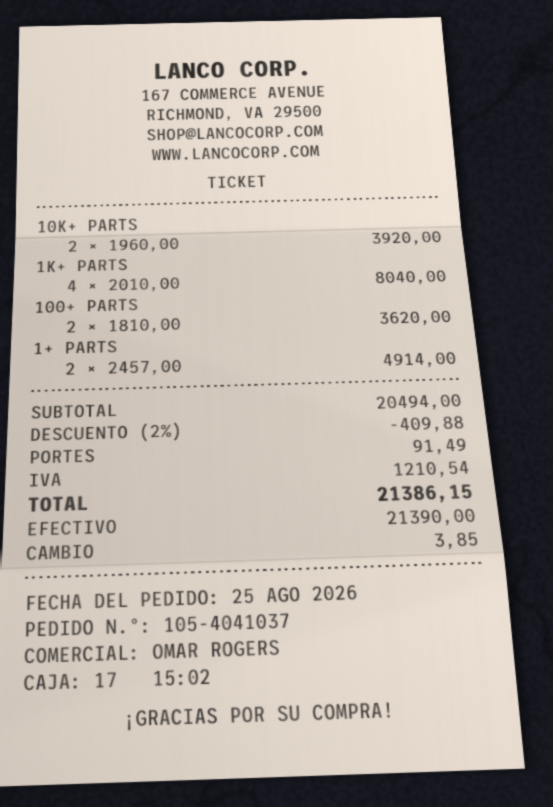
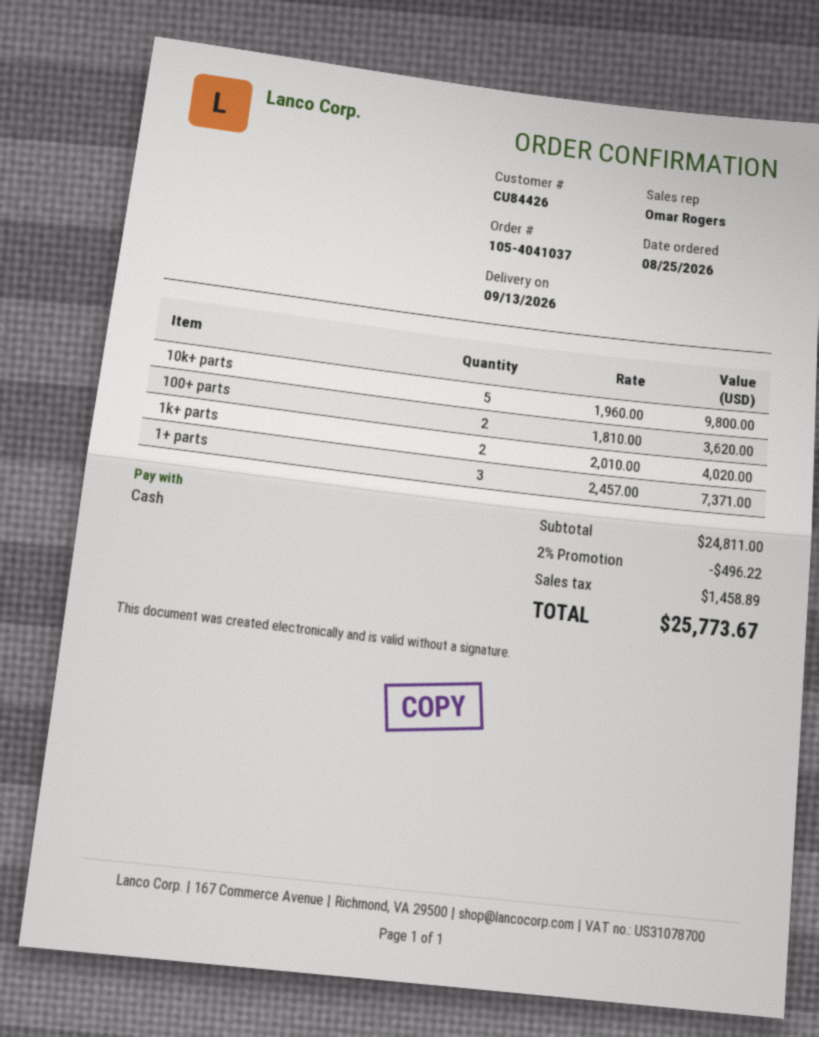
10K+ PARTS: 2 x 1960.00 = 3920.00 -> 5 x 1960.00 = 9800.00
1K+ PARTS: 4 x 2010.00 = 8040.00 -> 2 x 2010.00 = 4020.00
1+ PARTS: 2 x 2457.00 = 4914.00 -> 3 x 2457.00 = 7371.00
subtotal: 20494.00 -> 24811.00
discount: 2% = 409.88 -> 2% = 496.22
shipping: 91.49 -> none
tax: 1210.54 -> 1458.89
total: 21386.15 -> 25773.67

